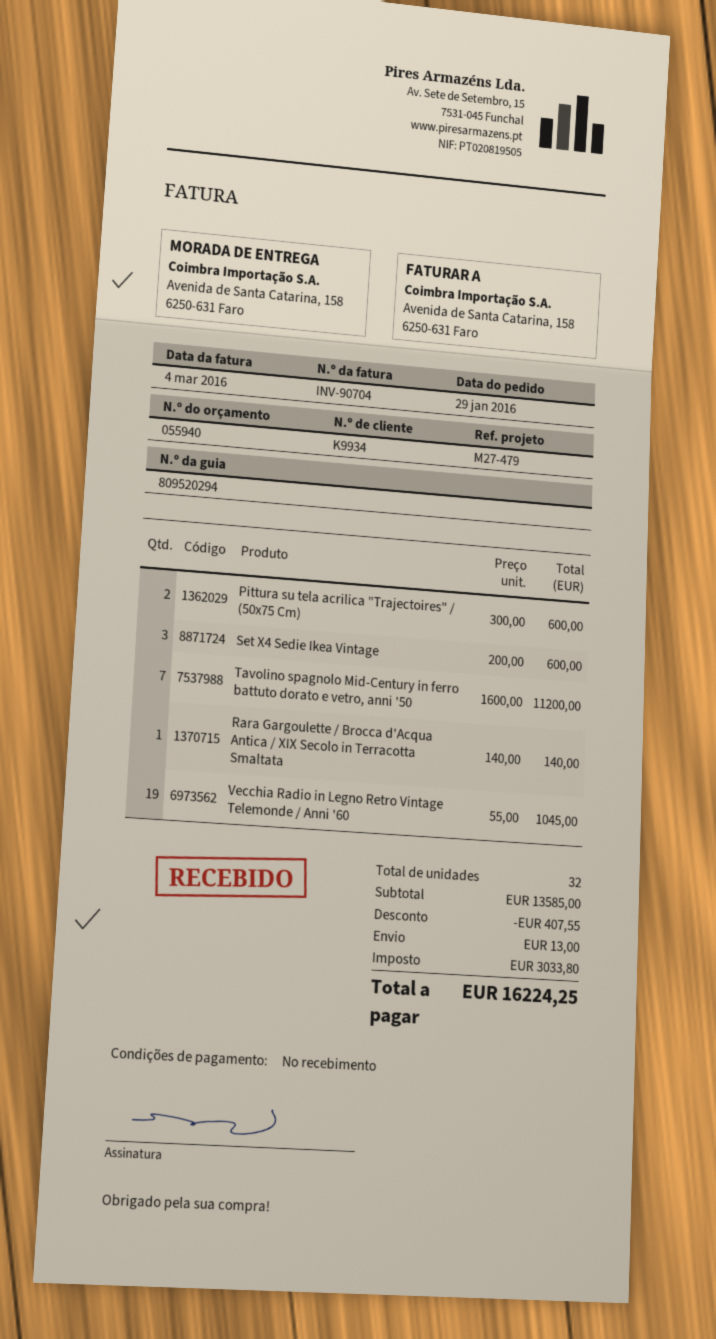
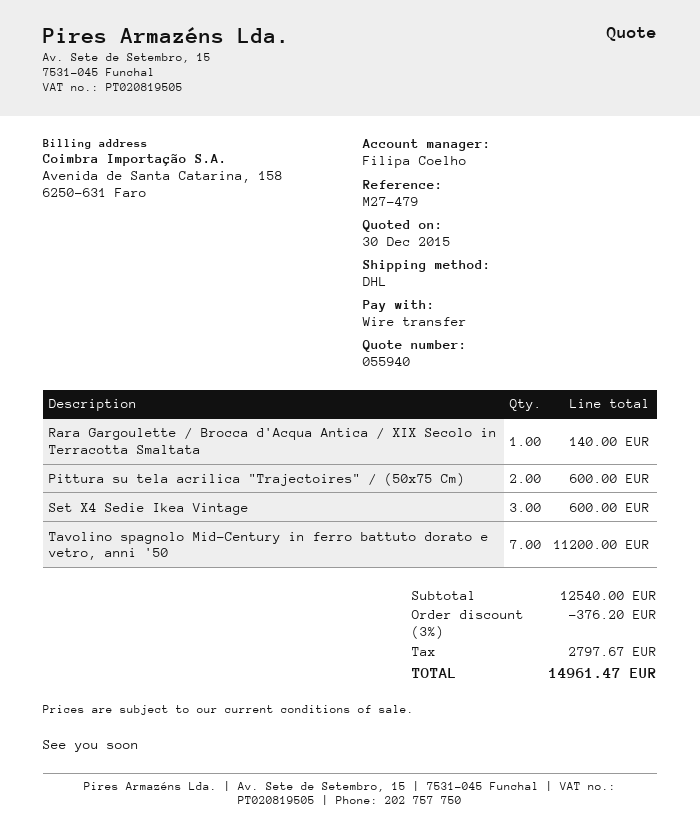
Vecchia Radio in Legno Retro Vintage Telemonde / Anni '60: 19 for 1045.00 -> none
subtotal: 13585.00 -> 12540.00
discount: 407.55 -> 376.20
shipping: 13.00 -> none
tax: 3033.80 -> 2797.67
total: 16224.25 -> 14961.47

